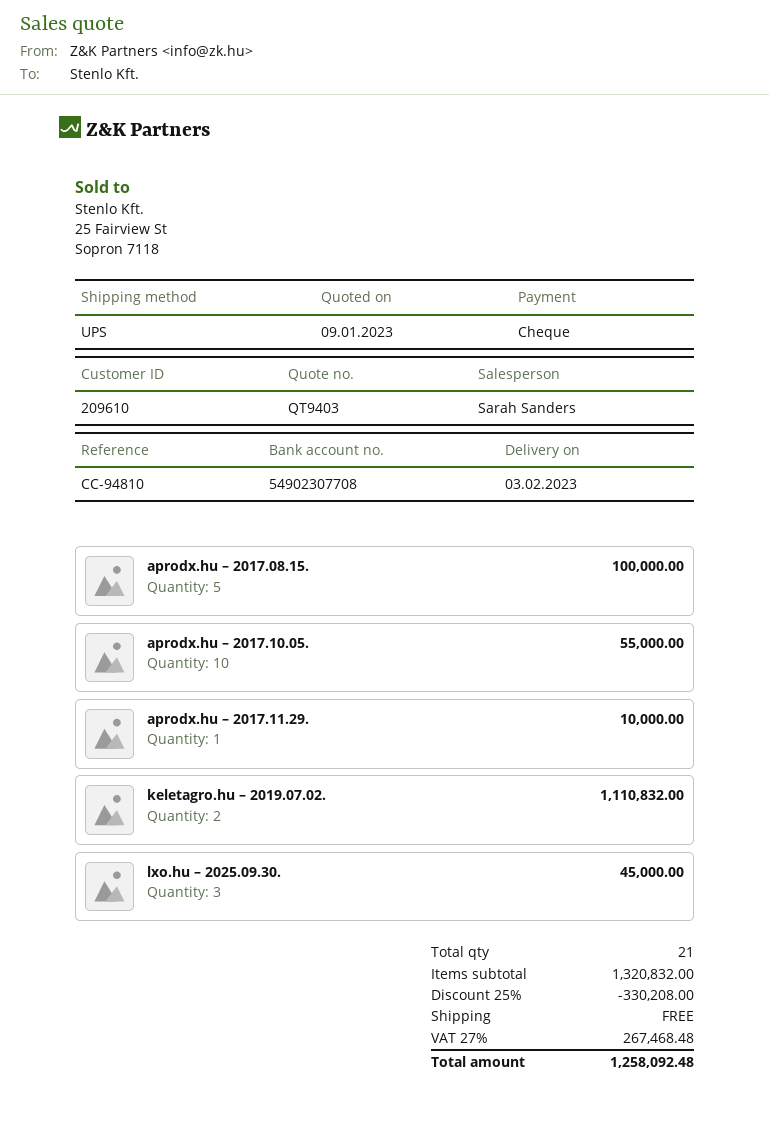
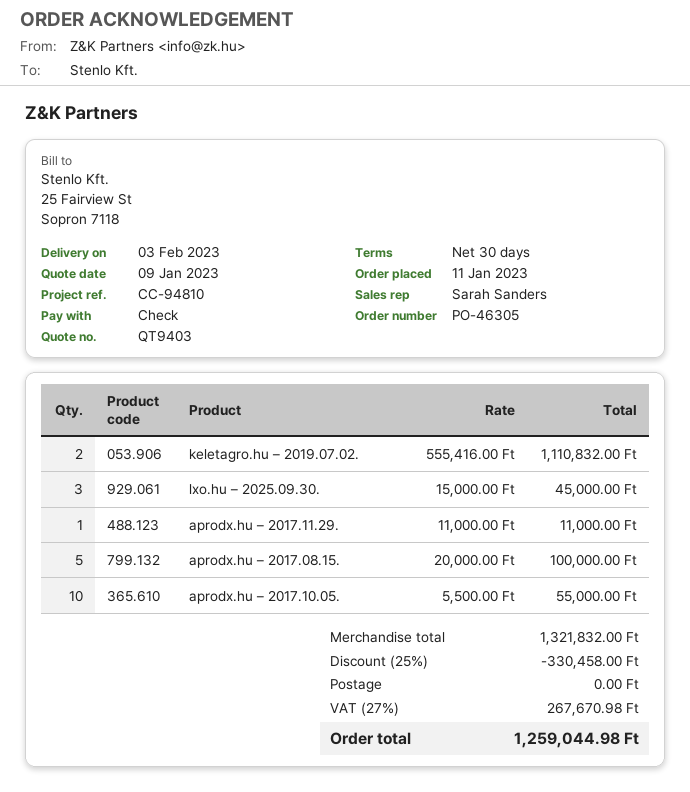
aprodx.hu – 2017.11.29.: 1 for 10000.00 -> 1 for 11000.00
subtotal: 1320832.00 -> 1321832.00
discount: 25% = 330208.00 -> 25% = 330458.00
tax: 27% = 267468.48 -> 27% = 267670.98
total: 1258092.48 -> 1259044.98

